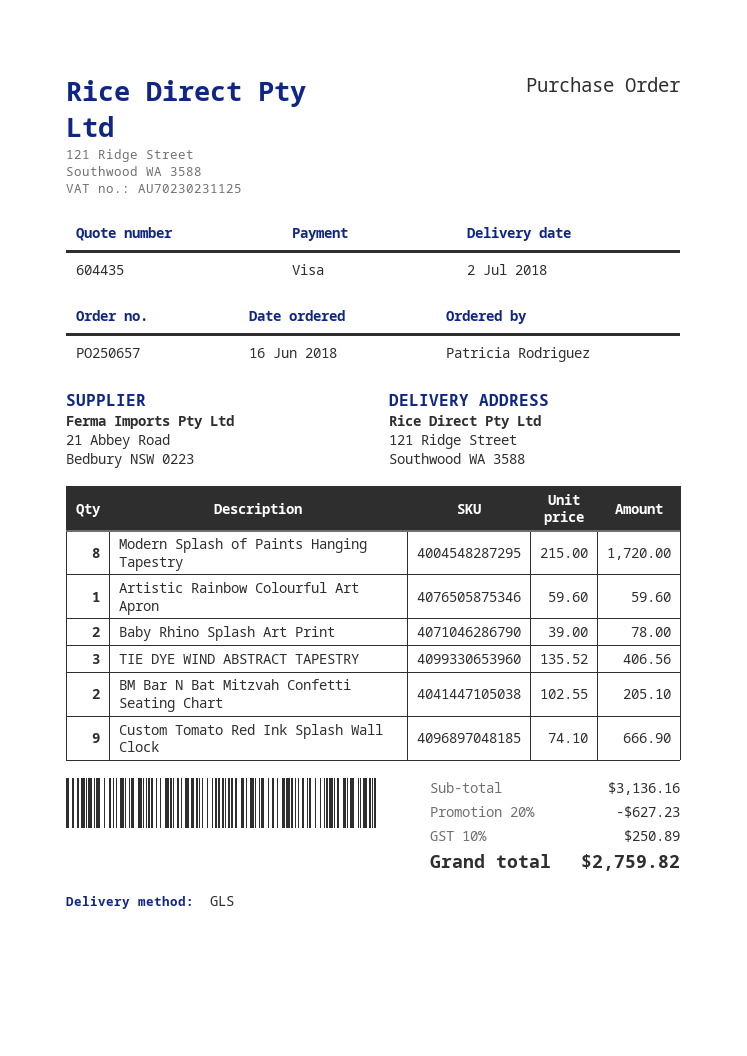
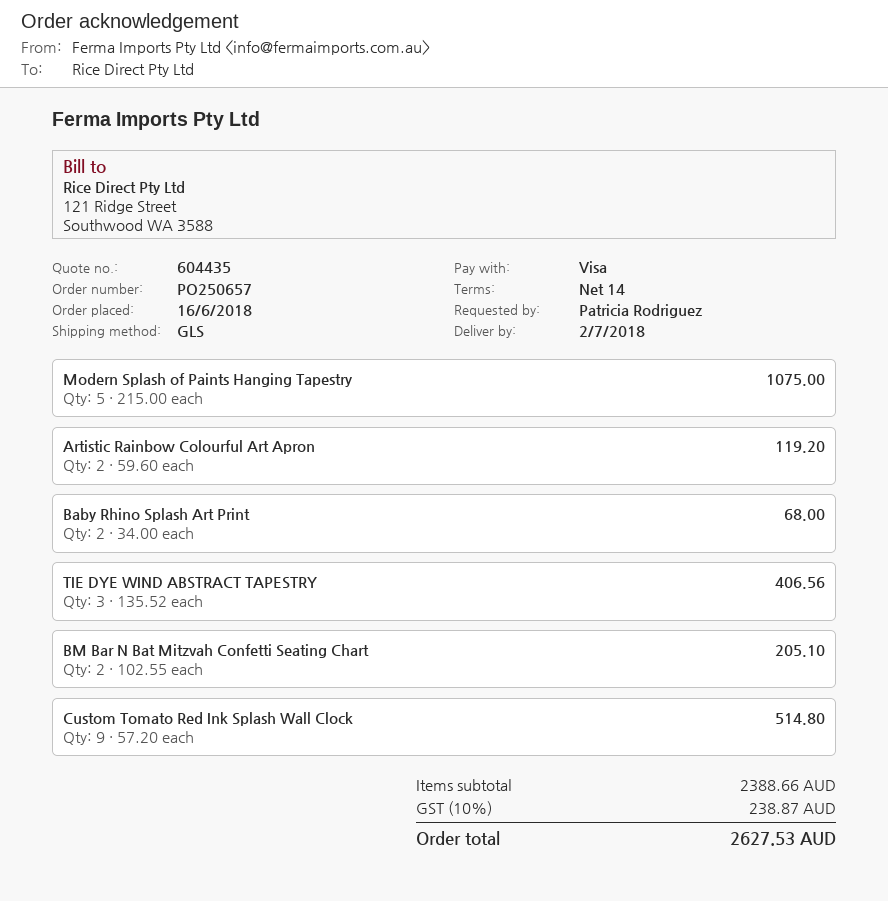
Modern Splash of Paints Hanging Tapestry: 8 x 215.00 = 1720.00 -> 5 x 215.00 = 1075.00
Artistic Rainbow Colourful Art Apron: 1 x 59.60 = 59.60 -> 2 x 59.60 = 119.20
Baby Rhino Splash Art Print: 2 x 39.00 = 78.00 -> 2 x 34.00 = 68.00
Custom Tomato Red Ink Splash Wall Clock: 9 x 74.10 = 666.90 -> 9 x 57.20 = 514.80
subtotal: 3136.16 -> 2388.66
discount: 20% = 627.23 -> none
tax: 10% = 250.89 -> 10% = 238.87
total: 2759.82 -> 2627.53

